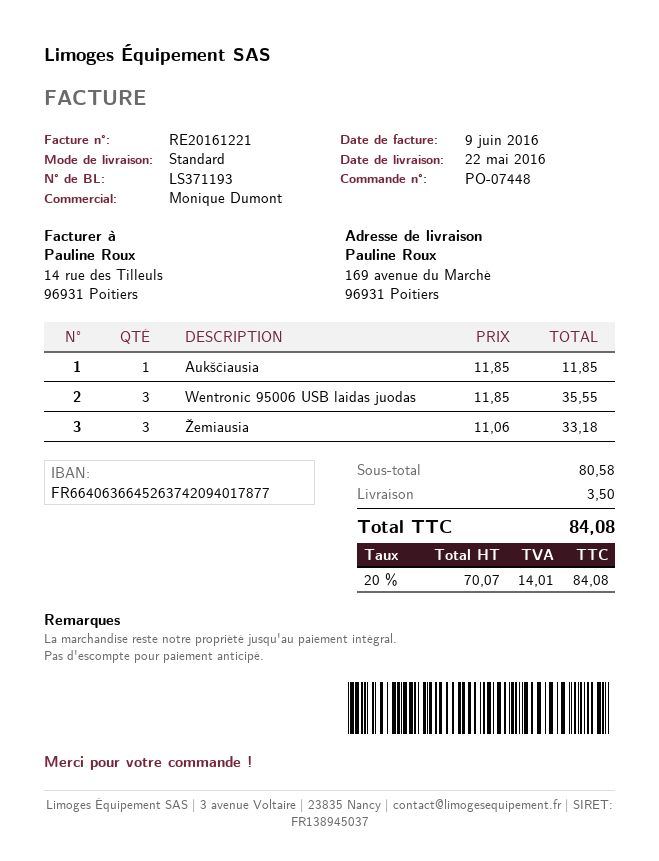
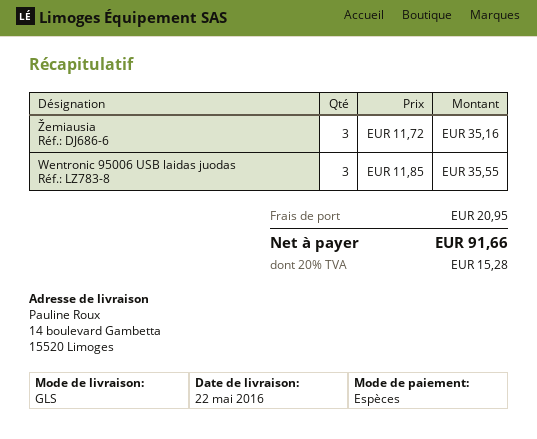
shipping method: standard -> GLS
ship to: 169 avenue du Marché, 96931 Poitiers -> 14 boulevard Gambetta, 15520 Limoges
Aukščiausia: 1 x 11.85 = 11.85 -> none
Žemiausia: 3 x 11.06 = 33.18 -> 3 x 11.72 = 35.16
shipping: 3.50 -> 20.95
tax: 20% = 14.01 -> 20% = 15.28
total: 84.08 -> 91.66

